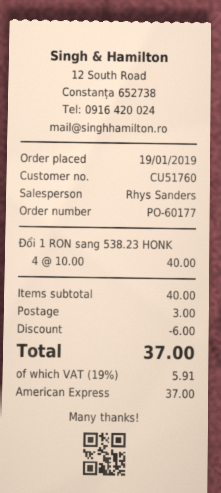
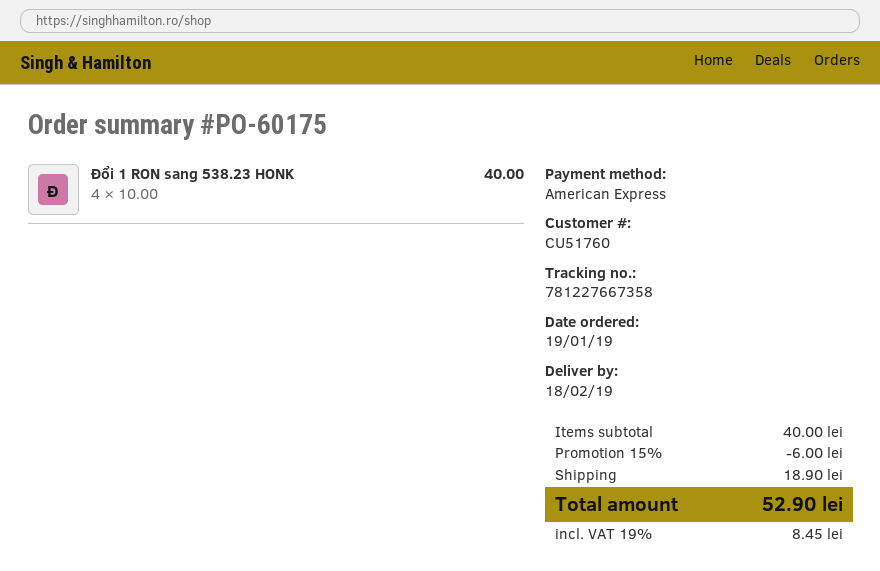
order number: PO-60177 -> PO-60175
shipping: 3.00 -> 18.90
tax: 19% = 5.91 -> 19% = 8.45
total: 37.00 -> 52.90

